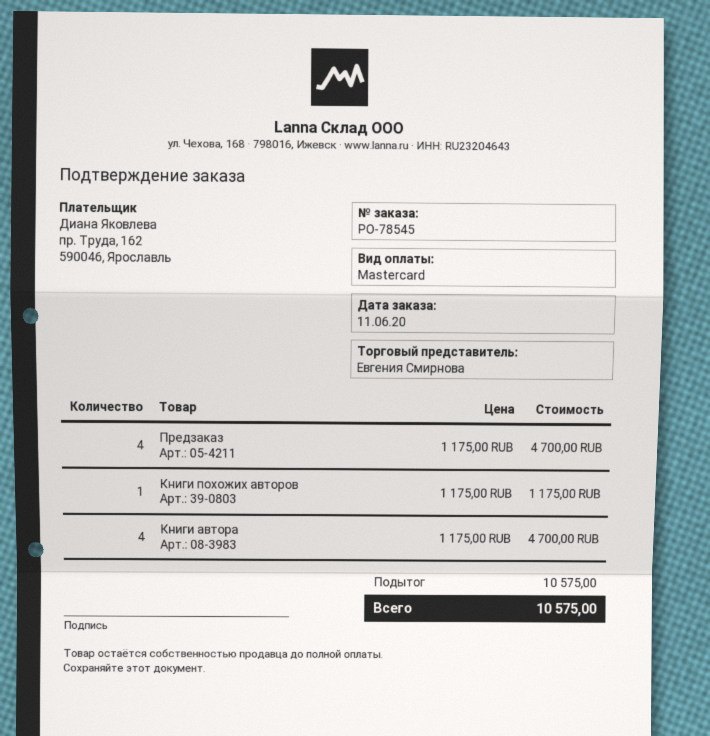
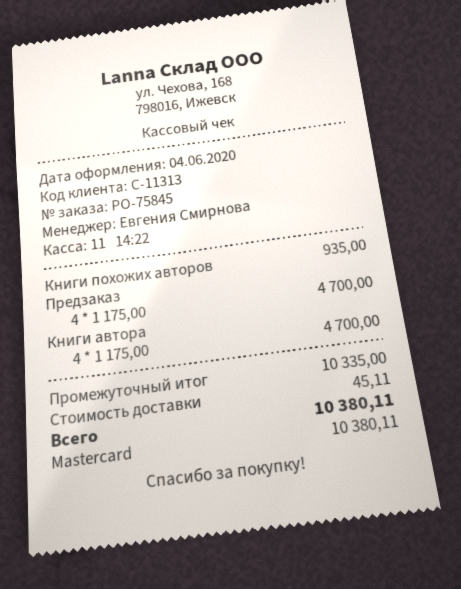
order number: PO-78545 -> PO-75845
order date: 2020-06-11 -> 2020-06-04
Книги похожих авторов: 1 x 1175.00 = 1175.00 -> 1 x 935.00 = 935.00
subtotal: 10575.00 -> 10335.00
shipping: none -> 45.11
total: 10575.00 -> 10380.11

